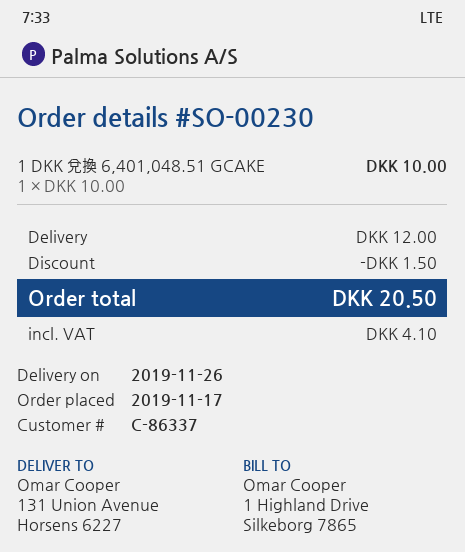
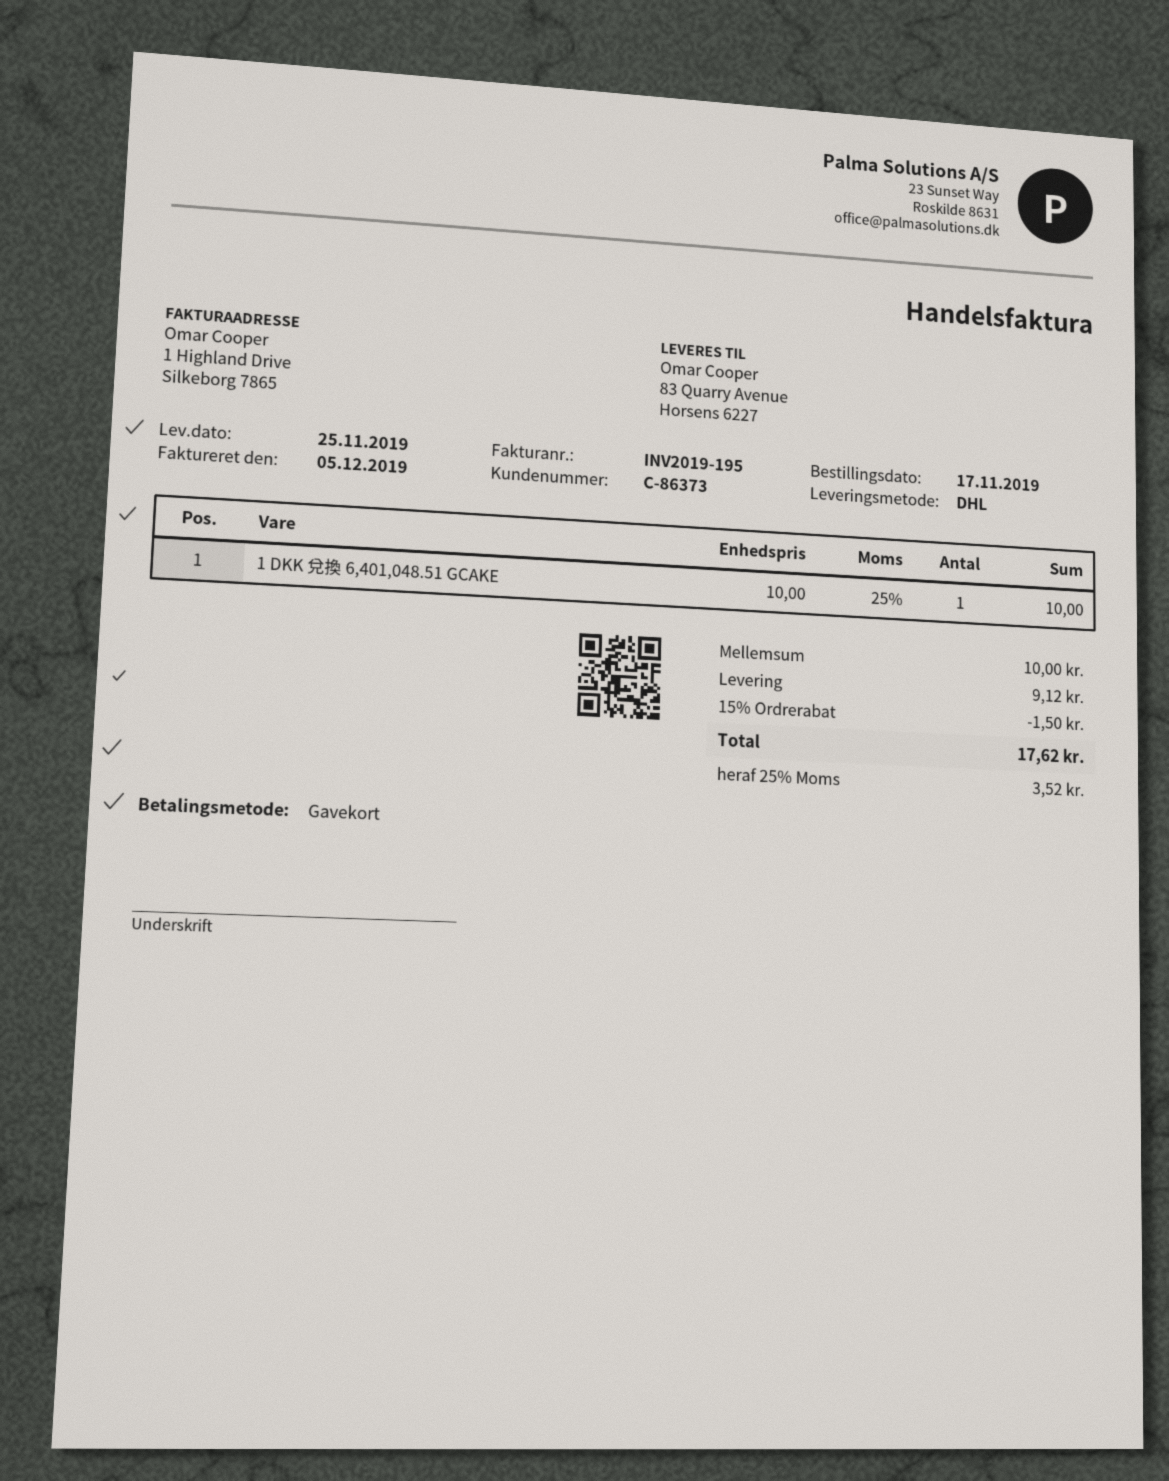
delivery date: 2019-11-26 -> 2019-11-25
customer number: C-86337 -> C-86373
ship to: 131 Union Avenue, Horsens 6227 -> 83 Quarry Avenue, Horsens 6227
shipping: 12.00 -> 9.12
tax: 4.10 -> 3.52
total: 20.50 -> 17.62

